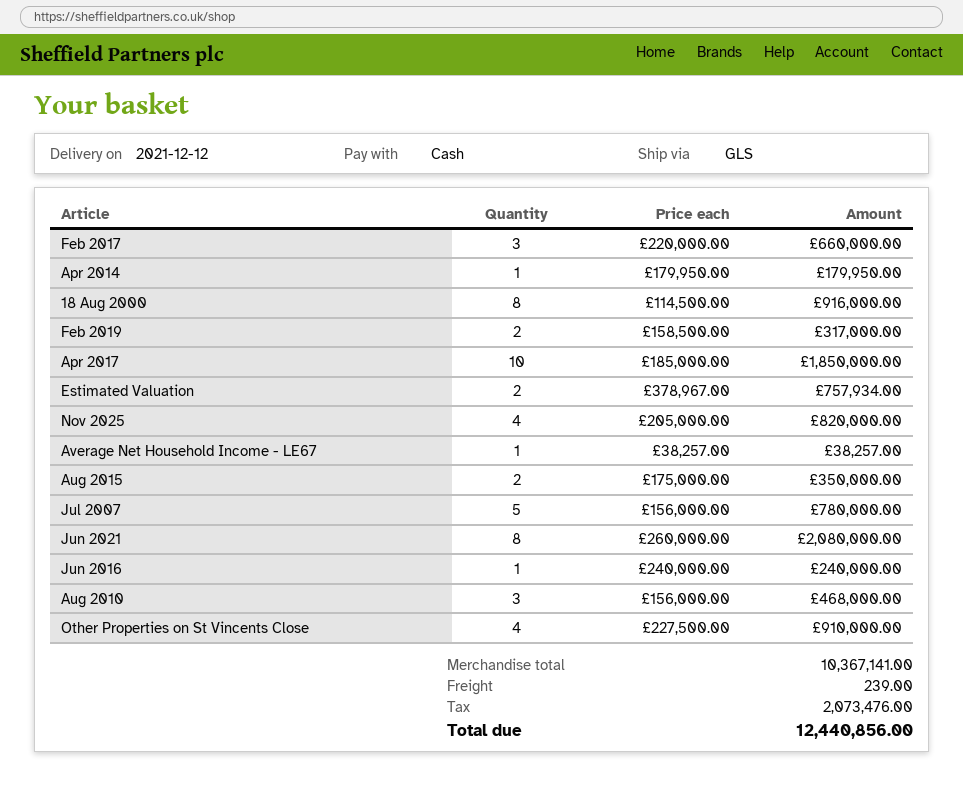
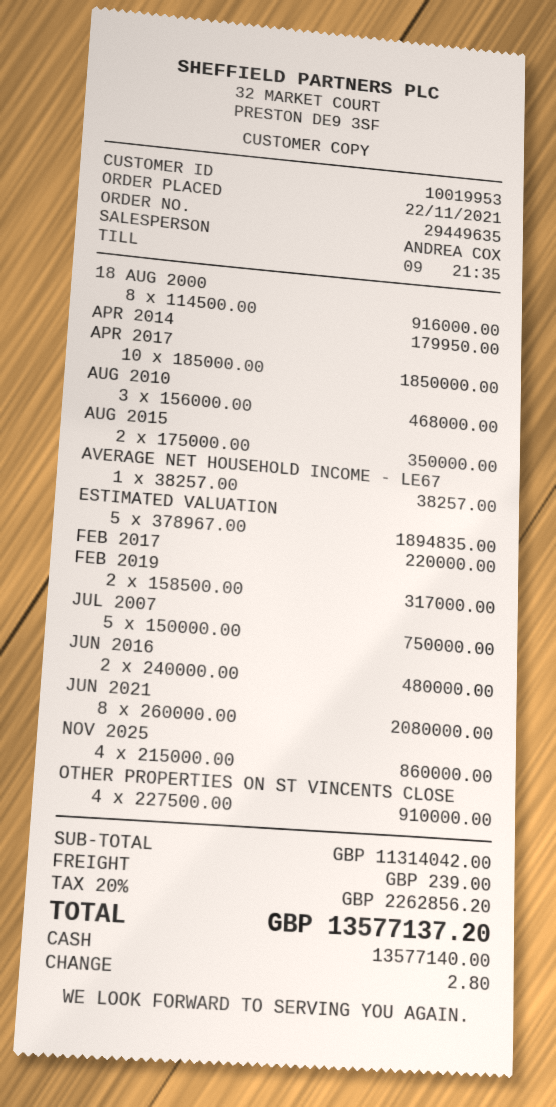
Feb 2017: 3 x 220000.00 = 660000.00 -> 1 x 220000.00 = 220000.00
Estimated Valuation: 2 x 378967.00 = 757934.00 -> 5 x 378967.00 = 1894835.00
Nov 2025: 4 x 205000.00 = 820000.00 -> 4 x 215000.00 = 860000.00
Jul 2007: 5 x 156000.00 = 780000.00 -> 5 x 150000.00 = 750000.00
Jun 2016: 1 x 240000.00 = 240000.00 -> 2 x 240000.00 = 480000.00
subtotal: 10367141.00 -> 11314042.00
tax: 2073476.00 -> 2262856.20
total: 12440856.00 -> 13577137.20

